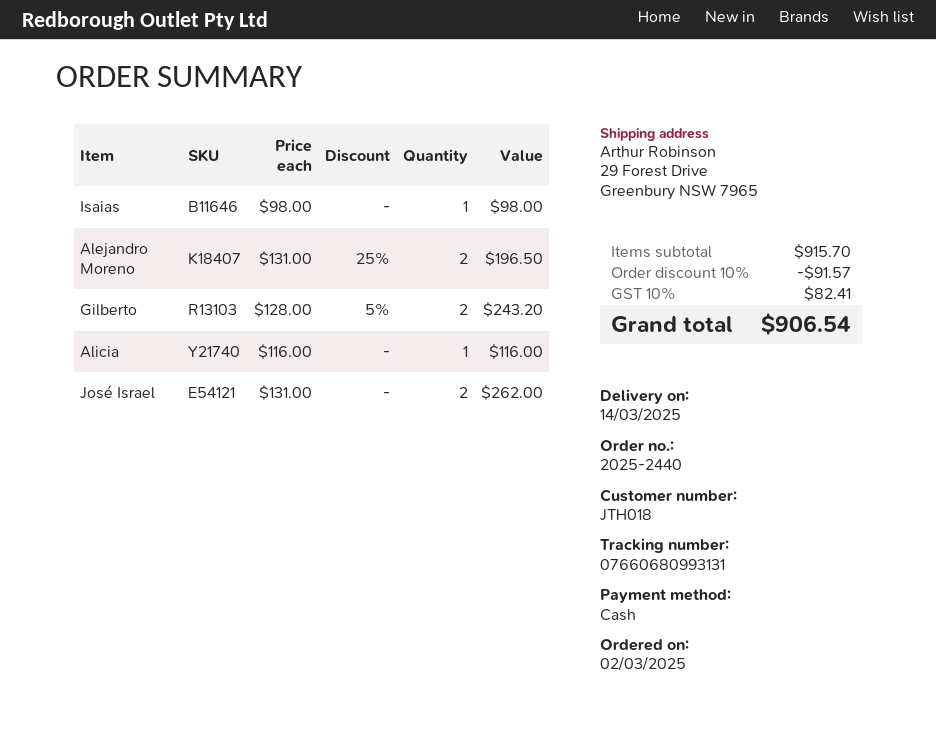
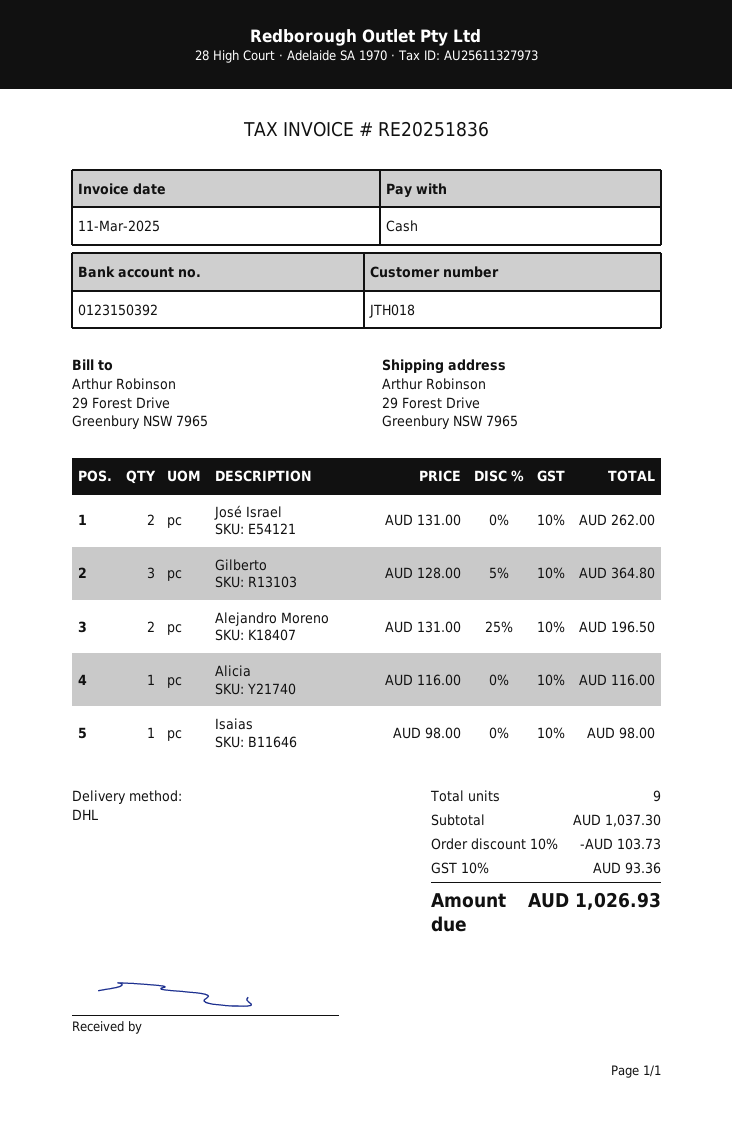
Gilberto: 2 x 128.00 - 5% = 243.20 -> 3 x 128.00 - 5% = 364.80
subtotal: 915.70 -> 1037.30
discount: 10% = 91.57 -> 10% = 103.73
tax: 10% = 82.41 -> 10% = 93.36
total: 906.54 -> 1026.93

